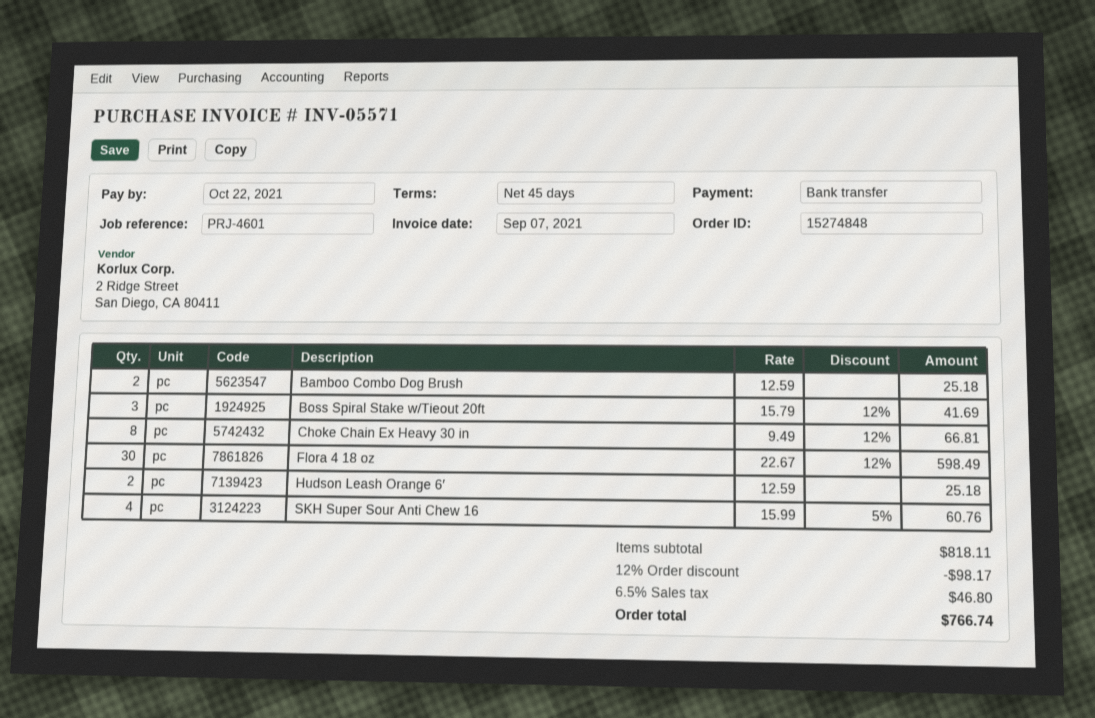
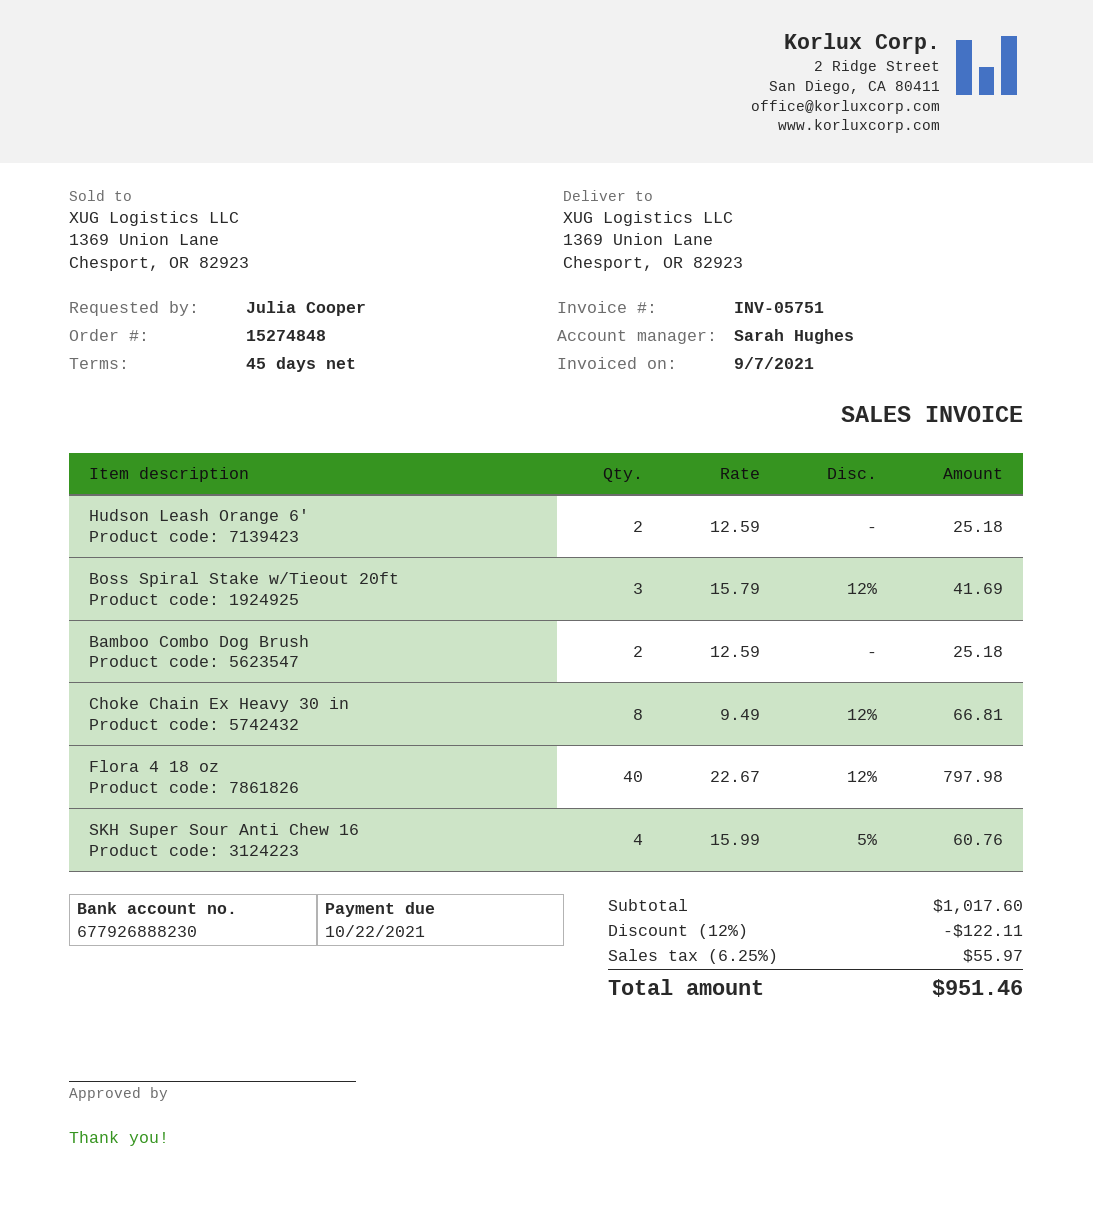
invoice number: INV-05571 -> INV-05751
Flora 4 18 oz: 30 x 22.67 - 12% = 598.49 -> 40 x 22.67 - 12% = 797.98
subtotal: 818.11 -> 1017.60
discount: 12% = 98.17 -> 12% = 122.11
tax: 6.5% = 46.80 -> 6.25% = 55.97
total: 766.74 -> 951.46

